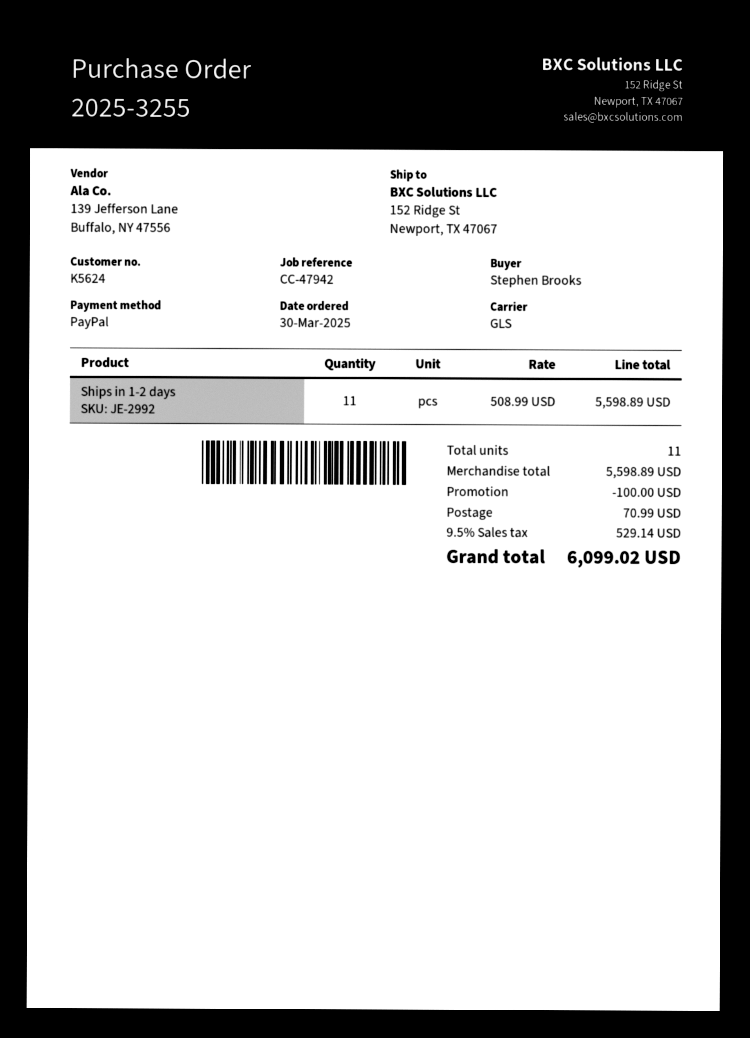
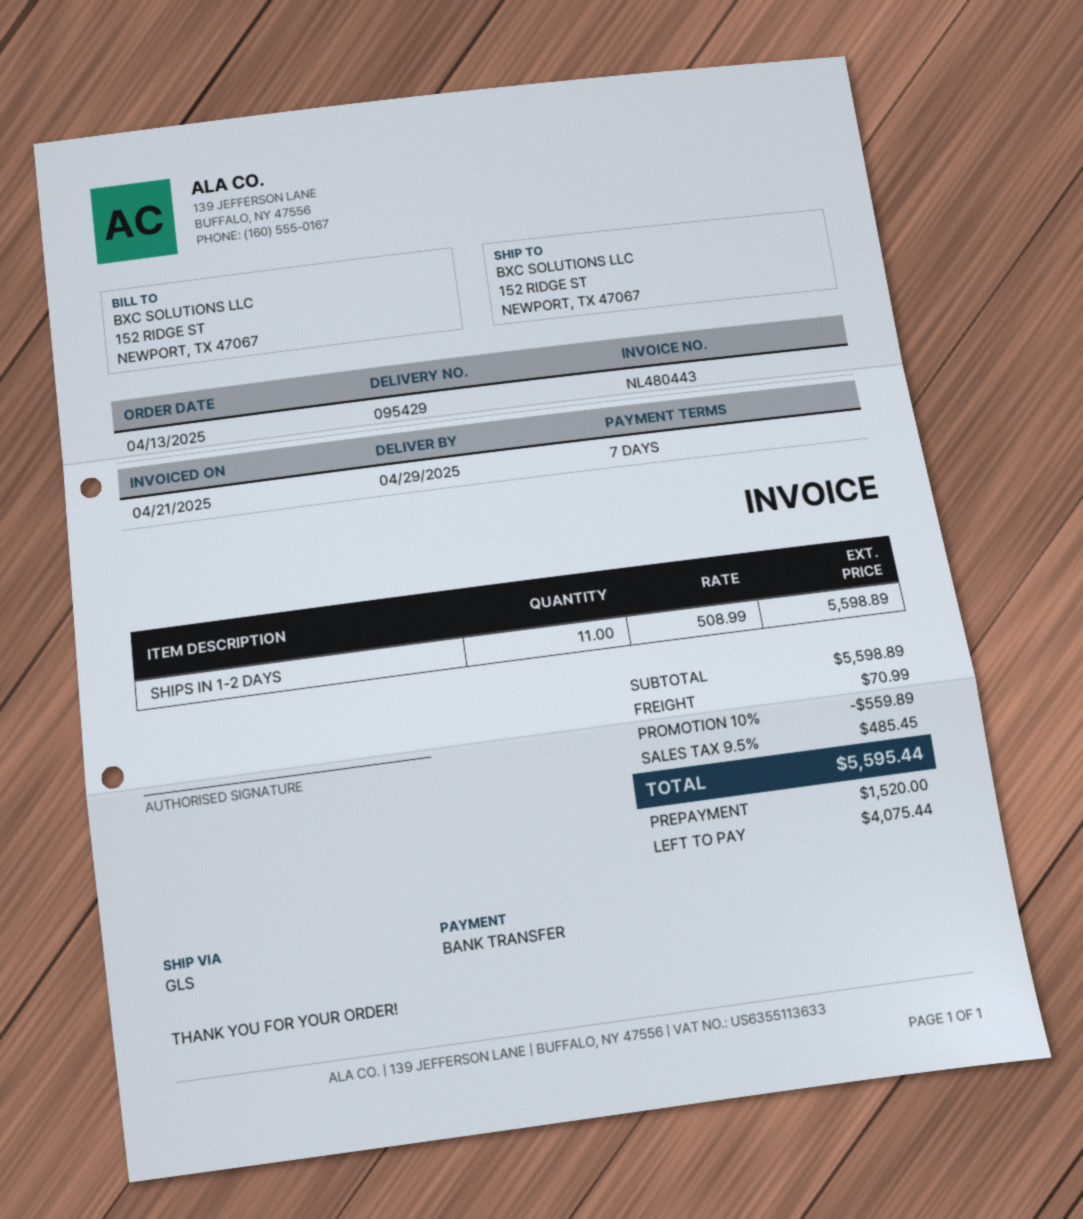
order date: 2025-03-30 -> 2025-04-13
payment method: PayPal -> bank transfer
discount: 100.00 -> 559.89
tax: 9.5% = 529.14 -> 9.5% = 485.45
total: 6099.02 -> 5595.44

